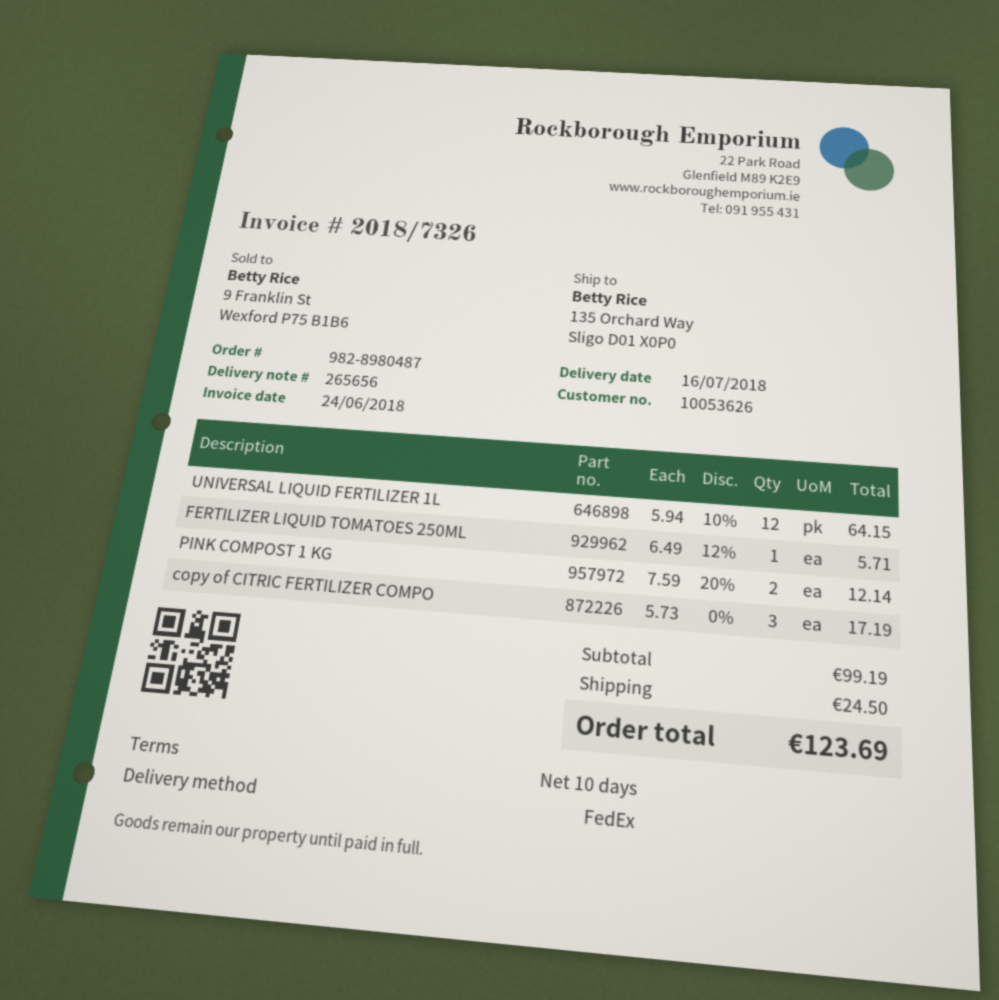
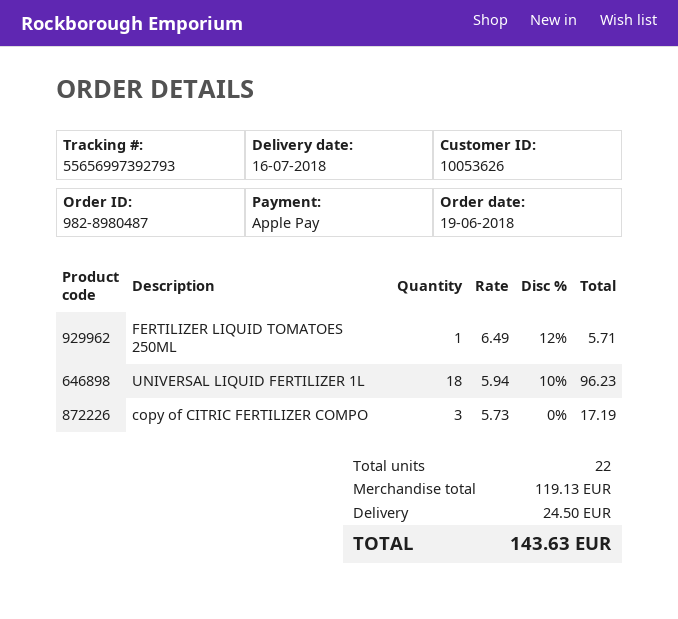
UNIVERSAL LIQUID FERTILIZER 1L: 12 x 5.94 - 10% = 64.15 -> 18 x 5.94 - 10% = 96.23
PINK COMPOST 1 KG: 2 x 7.59 - 20% = 12.14 -> none
subtotal: 99.19 -> 119.13
total: 123.69 -> 143.63

